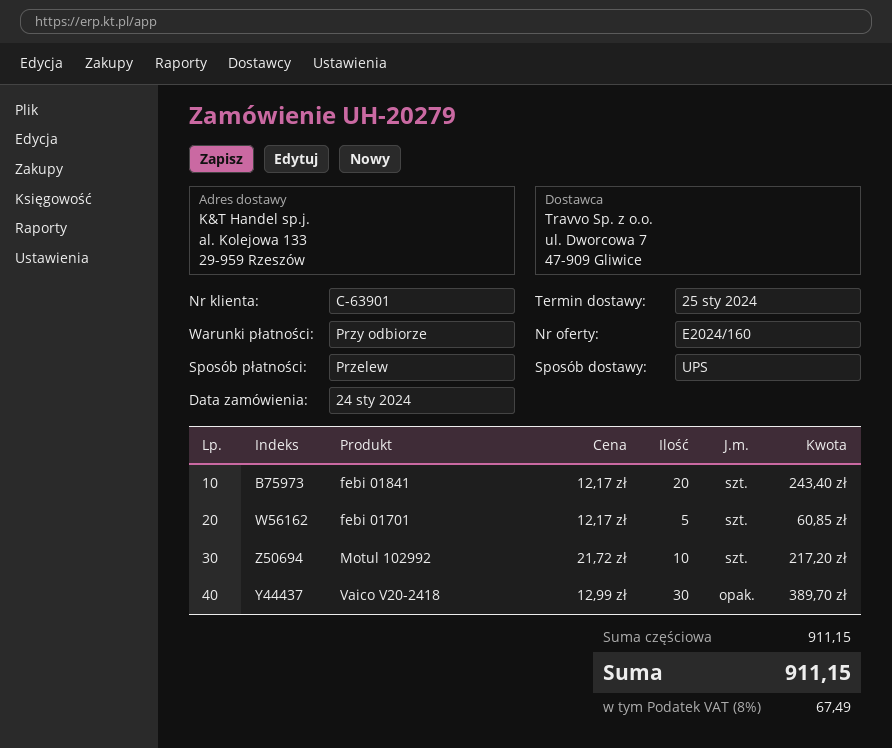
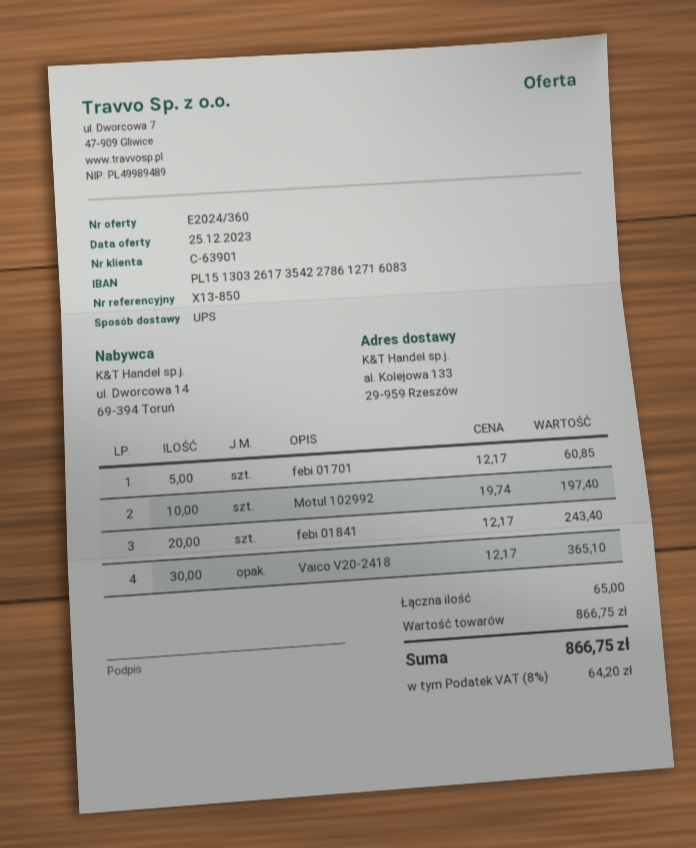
quote number: E2024/160 -> E2024/360
Motul 102992: 10 x 21.72 = 217.20 -> 10 x 19.74 = 197.40
Vaico V20-2418: 30 x 12.99 = 389.70 -> 30 x 12.17 = 365.10
subtotal: 911.15 -> 866.75
tax: 8% = 67.49 -> 8% = 64.20
total: 911.15 -> 866.75

